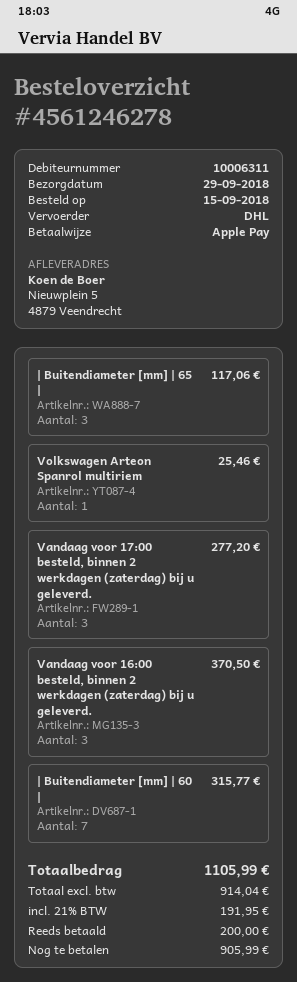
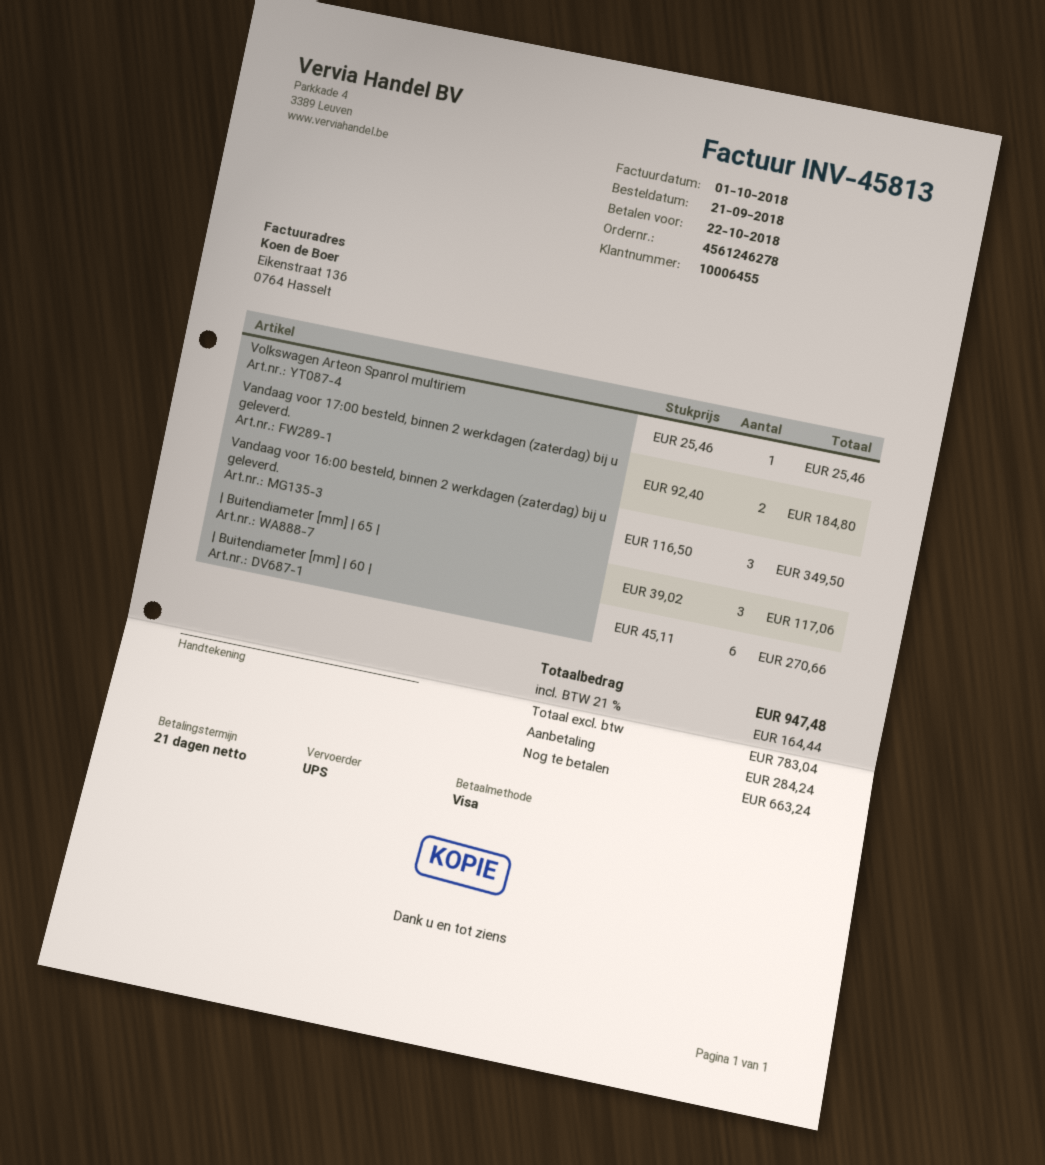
order date: 2018-09-15 -> 2018-09-21
customer number: 10006311 -> 10006455
payment method: Apple Pay -> Visa
shipping method: DHL -> UPS
Vandaag voor 17:00 besteld, binnen 2 werkdagen (zaterdag) bij u geleverd.: 3 for 277.20 -> 2 for 184.80
Vandaag voor 16:00 besteld, binnen 2 werkdagen (zaterdag) bij u geleverd.: 3 for 370.50 -> 3 for 349.50
| Buitendiameter [mm] | 60 |: 7 for 315.77 -> 6 for 270.66
net: 914.04 -> 783.04
tax: 21% = 191.95 -> 21% = 164.44
total: 1105.99 -> 947.48
deposit: 200.00 -> 284.24
balance: 905.99 -> 663.24

